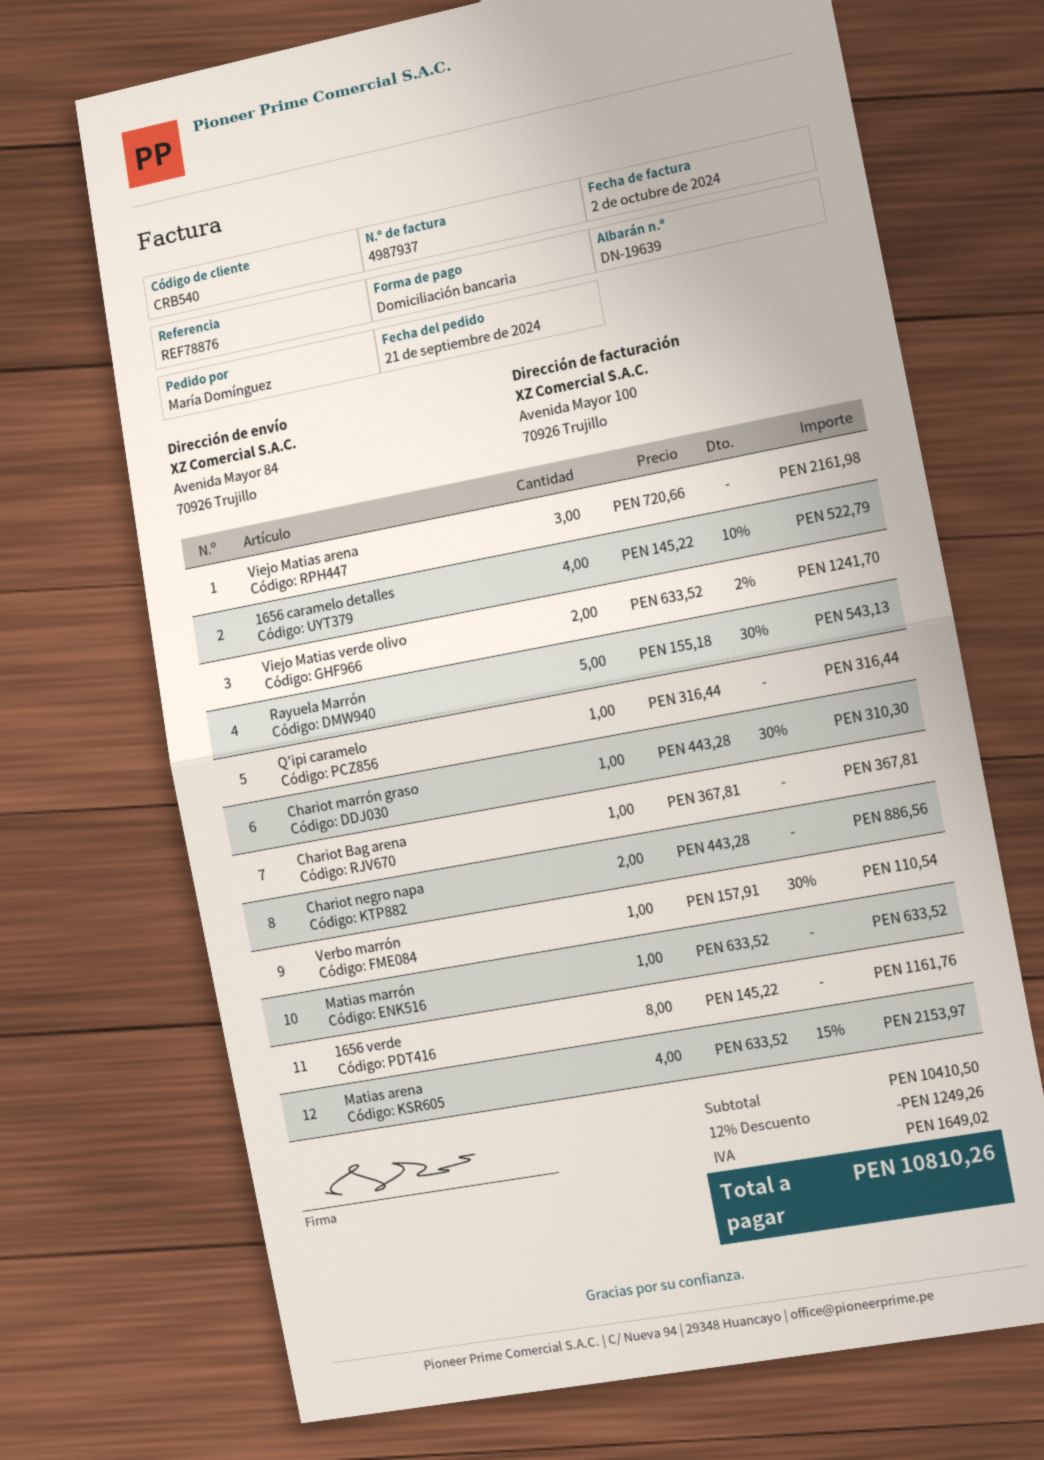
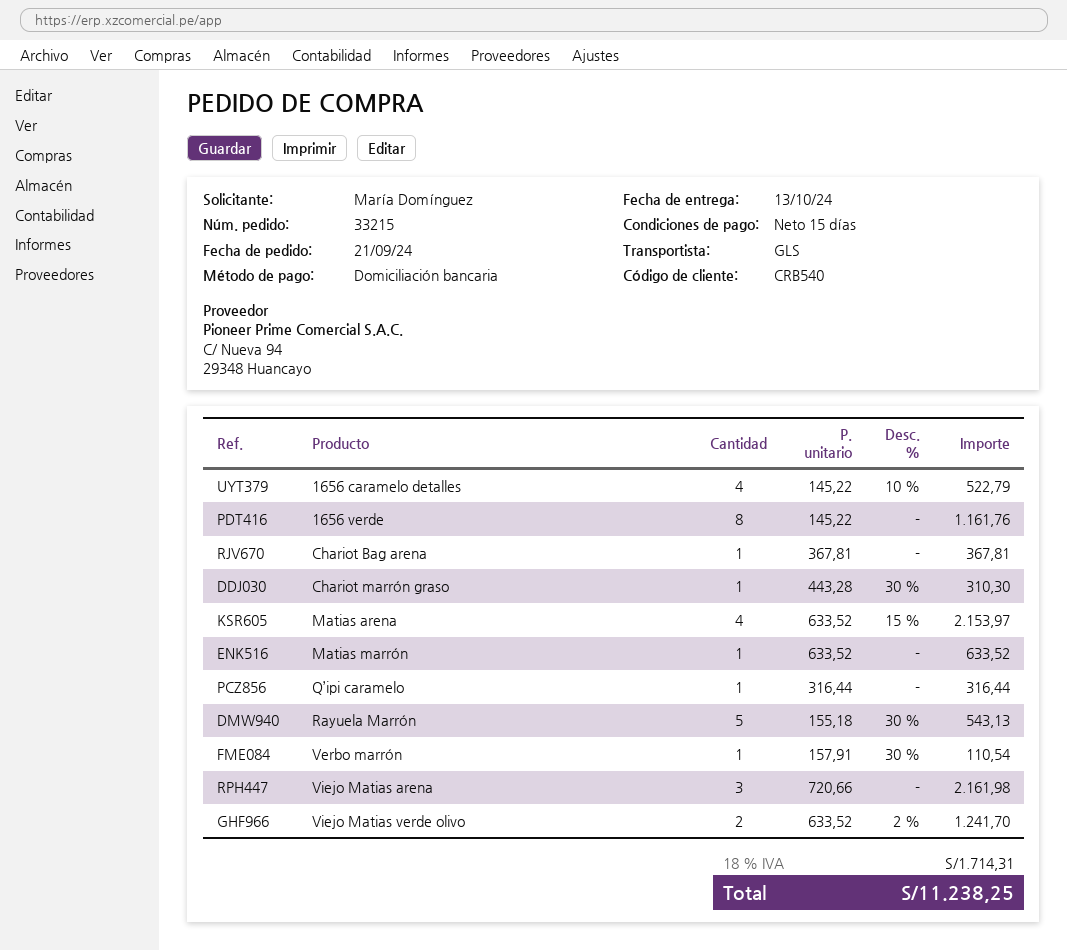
Chariot negro napa: 2 x 443.28 = 886.56 -> none
discount: 12% = 1249.26 -> none
tax: 1649.02 -> 1714.31
total: 10810.26 -> 11238.25

